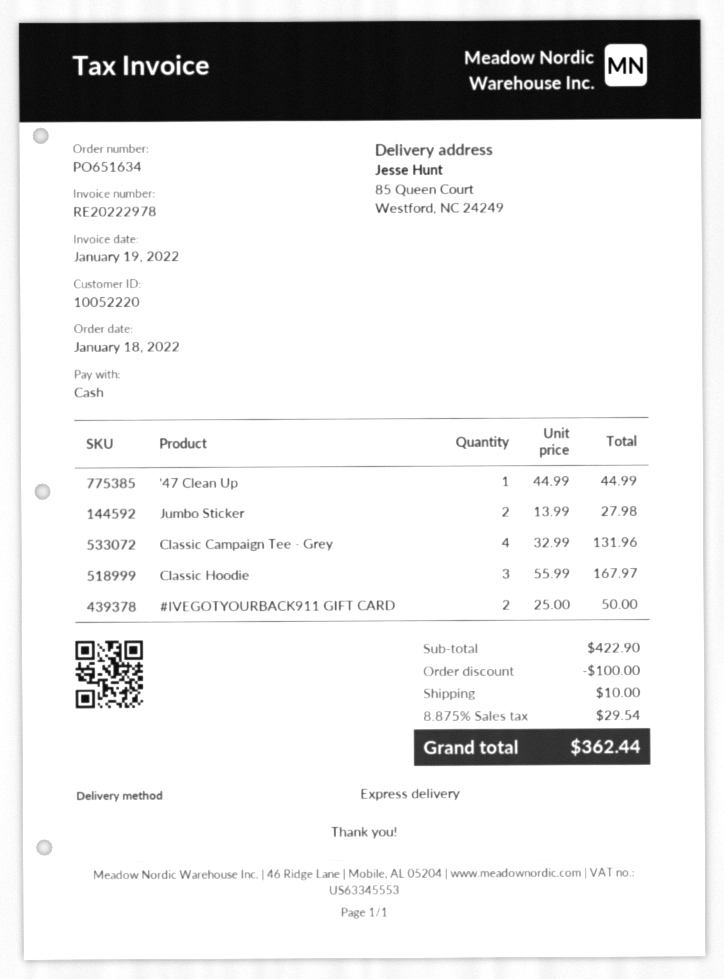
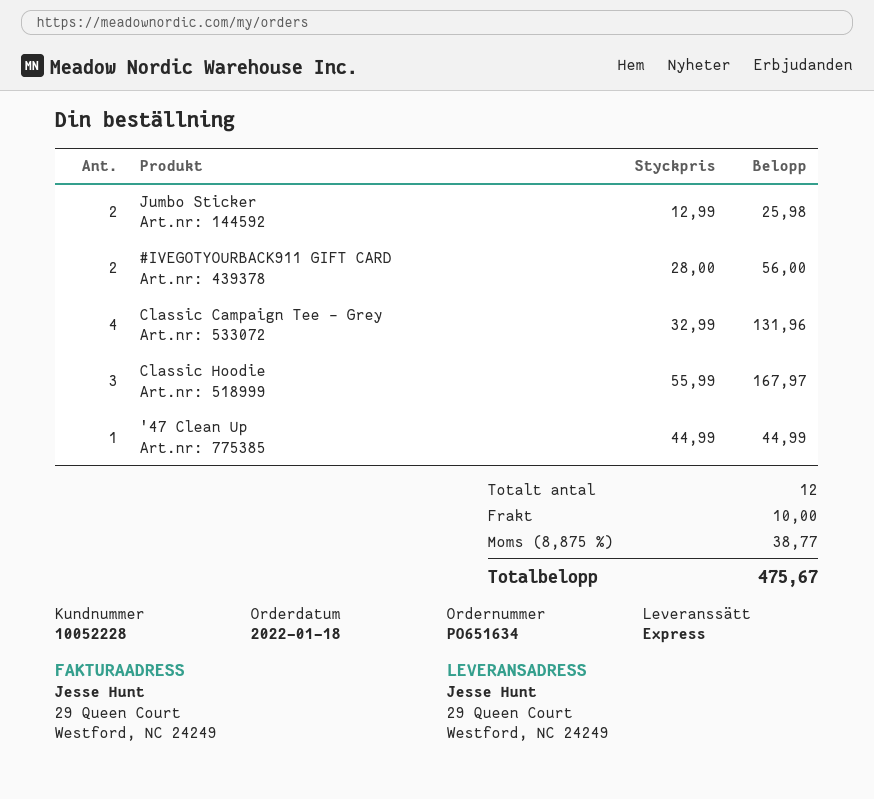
customer number: 10052220 -> 10052228
ship to: 85 Queen Court, Westford, NC 24249 -> 29 Queen Court, Westford, NC 24249
Jumbo Sticker: 2 x 13.99 = 27.98 -> 2 x 12.99 = 25.98
#IVEGOTYOURBACK911 GIFT CARD: 2 x 25.00 = 50.00 -> 2 x 28.00 = 56.00
discount: 100.00 -> none
tax: 8.875% = 29.54 -> 8.875% = 38.77
total: 362.44 -> 475.67

